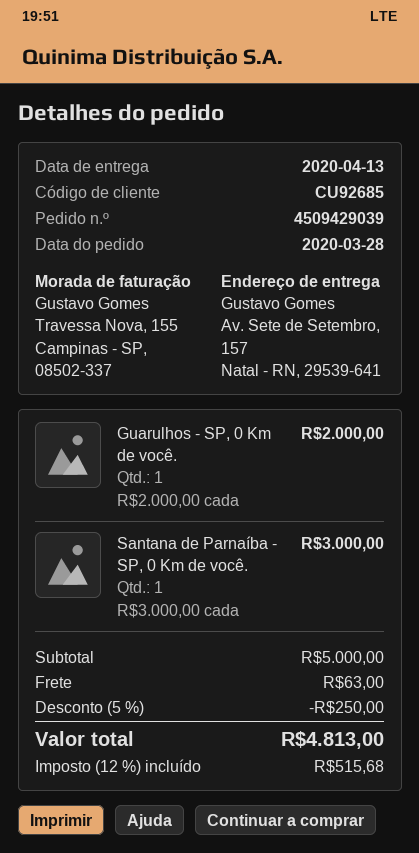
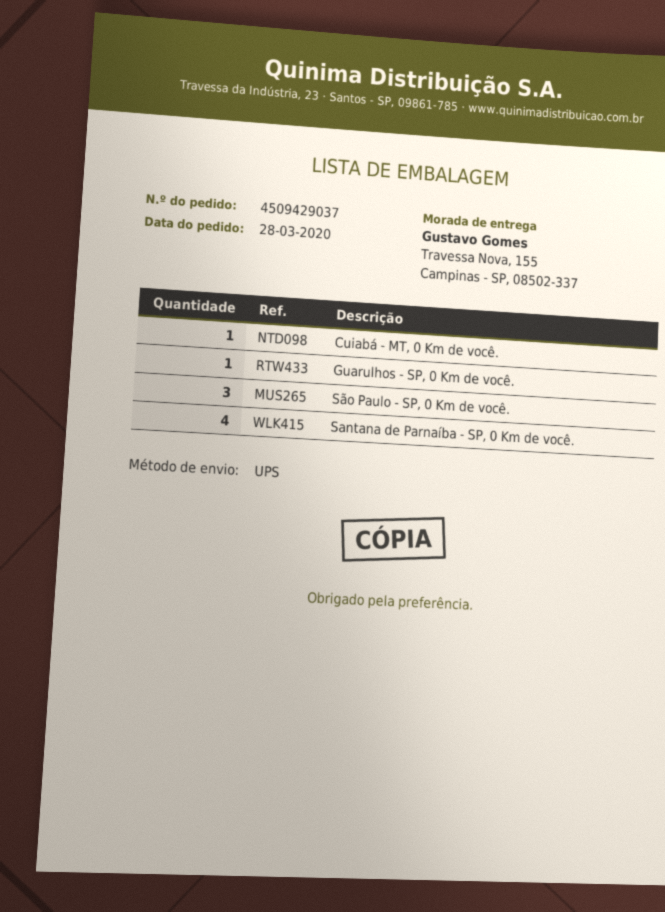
order number: 4509429039 -> 4509429037
ship to: Av. Sete de Setembro, 157, Natal - RN, 29539-641 -> Travessa Nova, 155, Campinas - SP, 08502-337
Santana de Parnaíba - SP, 0 Km de você.: 1 -> 4
Cuiabá - MT, 0 Km de você.: none -> 1
São Paulo - SP, 0 Km de você.: none -> 3

